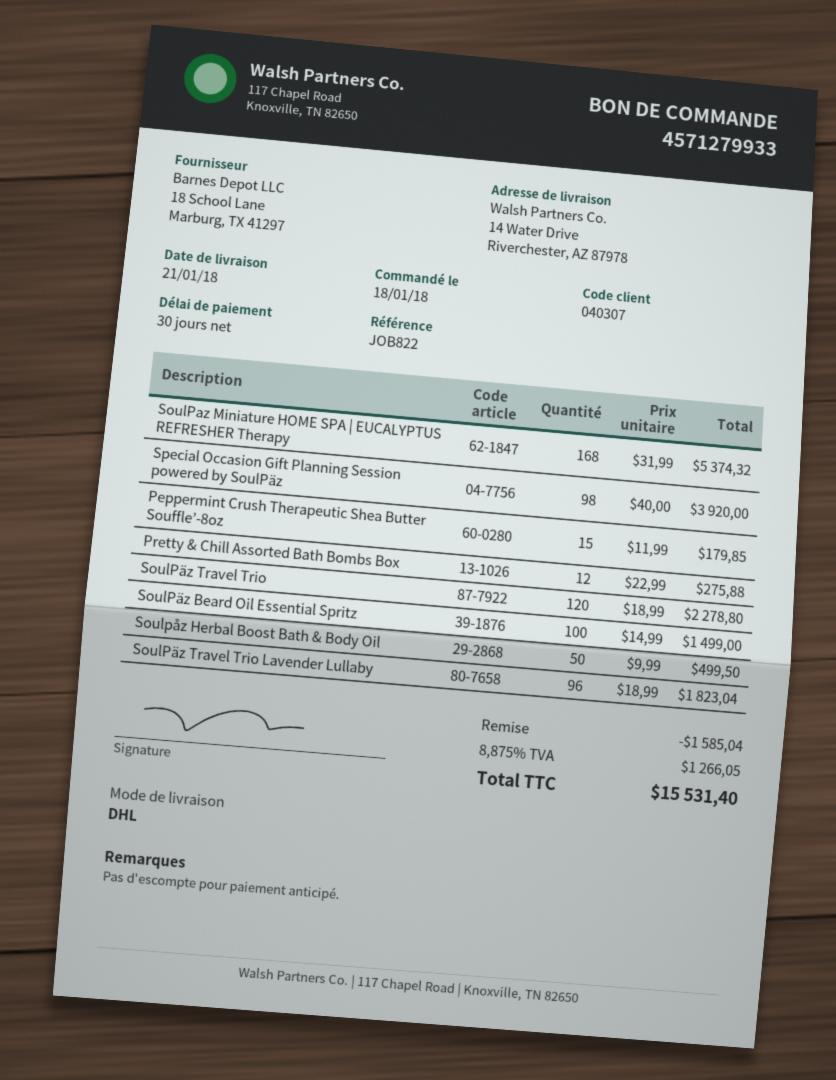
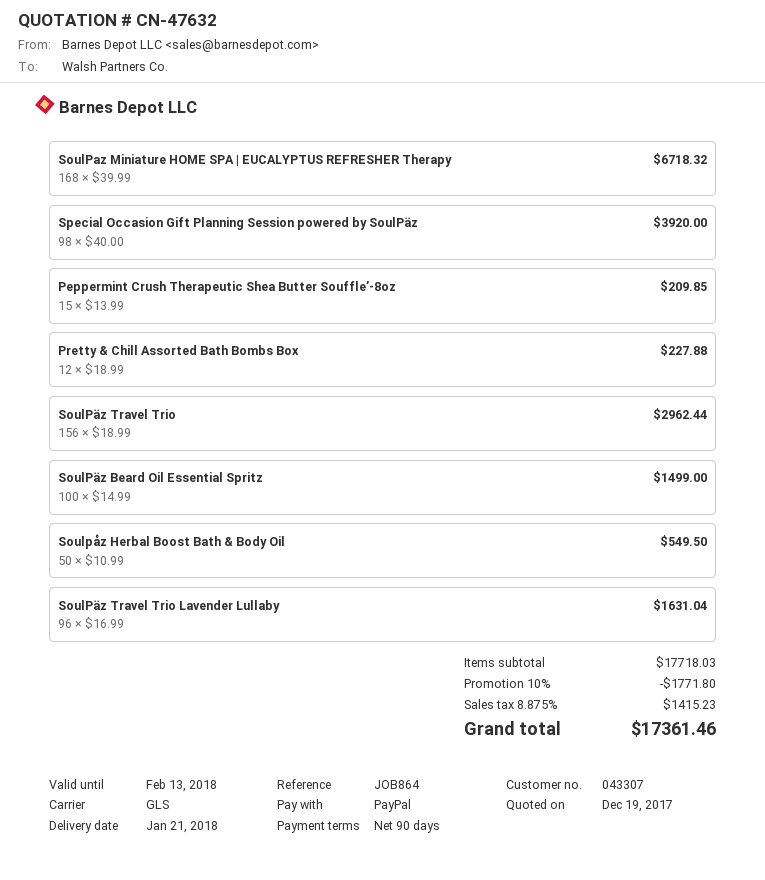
payment terms: 30 days -> 90 days
customer number: 040307 -> 043307
reference: JOB822 -> JOB864
shipping method: DHL -> GLS
SoulPaz Miniature HOME SPA | EUCALYPTUS REFRESHER Therapy: 168 x 31.99 = 5374.32 -> 168 x 39.99 = 6718.32
Peppermint Crush Therapeutic Shea Butter Souffle’-8oz: 15 x 11.99 = 179.85 -> 15 x 13.99 = 209.85
Pretty & Chill Assorted Bath Bombs Box: 12 x 22.99 = 275.88 -> 12 x 18.99 = 227.88
SoulPäz Travel Trio: 120 x 18.99 = 2278.80 -> 156 x 18.99 = 2962.44
Soulpåz Herbal Boost Bath & Body Oil: 50 x 9.99 = 499.50 -> 50 x 10.99 = 549.50
SoulPäz Travel Trio Lavender Lullaby: 96 x 18.99 = 1823.04 -> 96 x 16.99 = 1631.04
discount: 1585.04 -> 1771.80
tax: 8.875% = 1266.05 -> 8.875% = 1415.23
total: 15531.40 -> 17361.46

